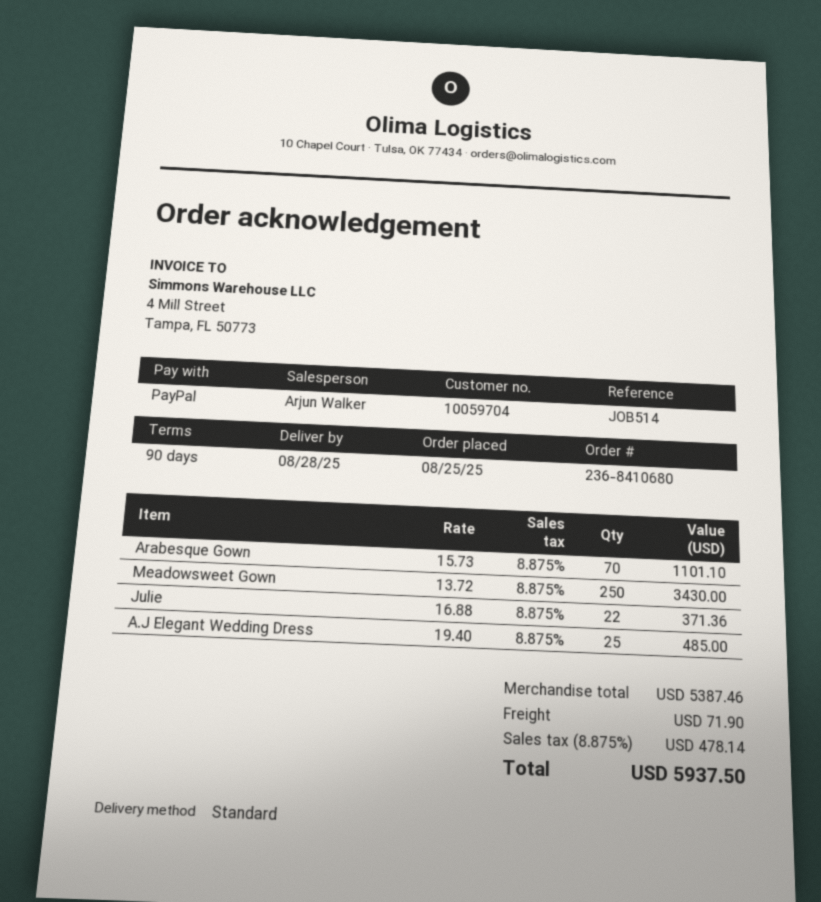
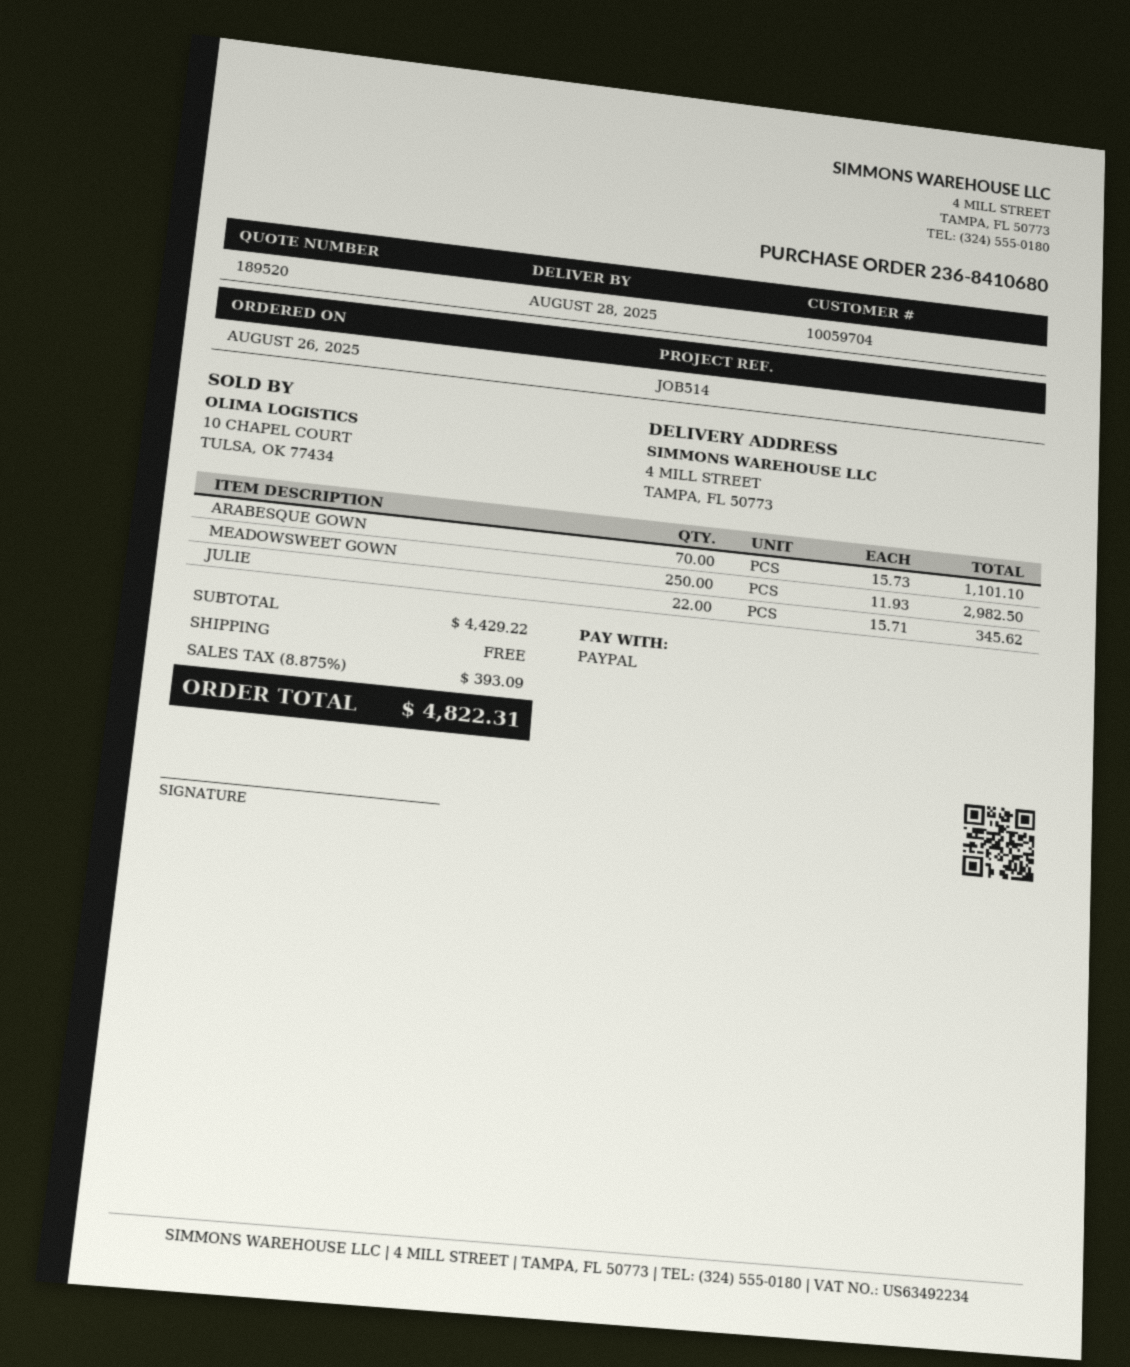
order date: 2025-08-25 -> 2025-08-26
Meadowsweet Gown: 250 x 13.72 = 3430.00 -> 250 x 11.93 = 2982.50
Julie: 22 x 16.88 = 371.36 -> 22 x 15.71 = 345.62
A.J Elegant Wedding Dress: 25 x 19.40 = 485.00 -> none
subtotal: 5387.46 -> 4429.22
shipping: 71.90 -> 0.00
tax: 8.875% = 478.14 -> 8.875% = 393.09
total: 5937.50 -> 4822.31

